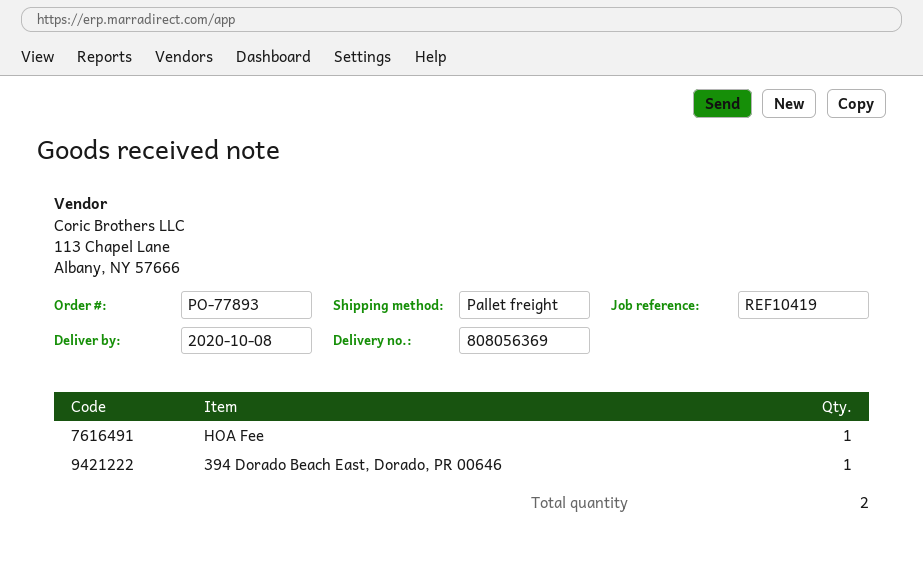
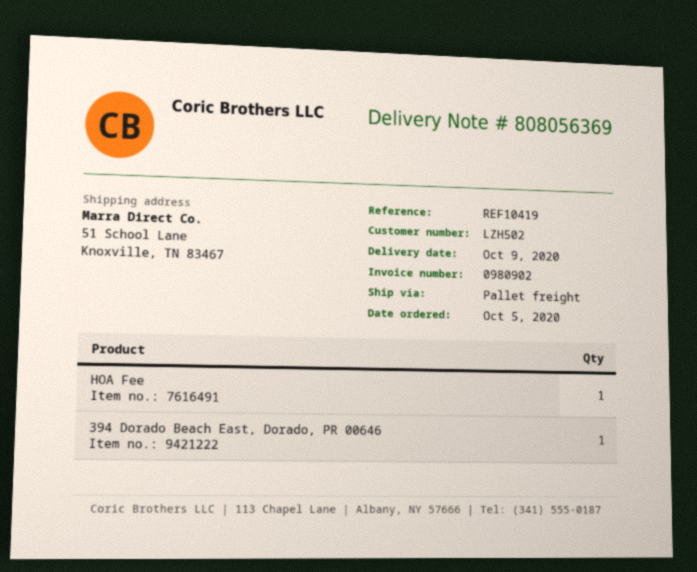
delivery date: 2020-10-08 -> 2020-10-09

